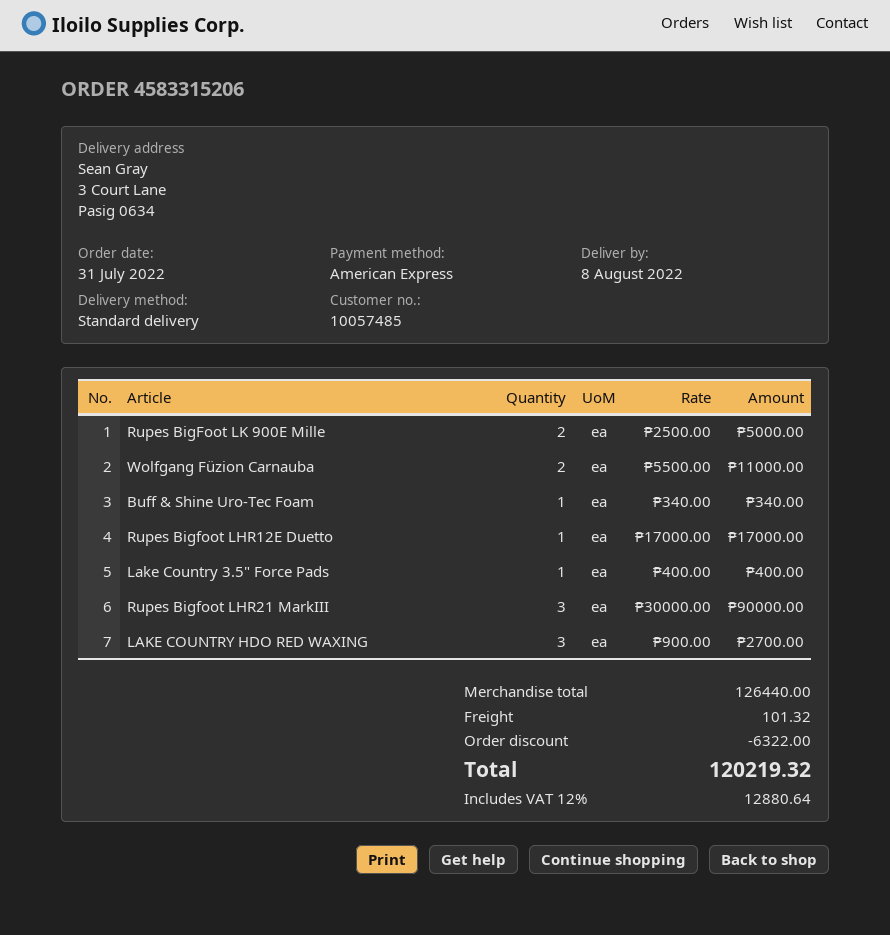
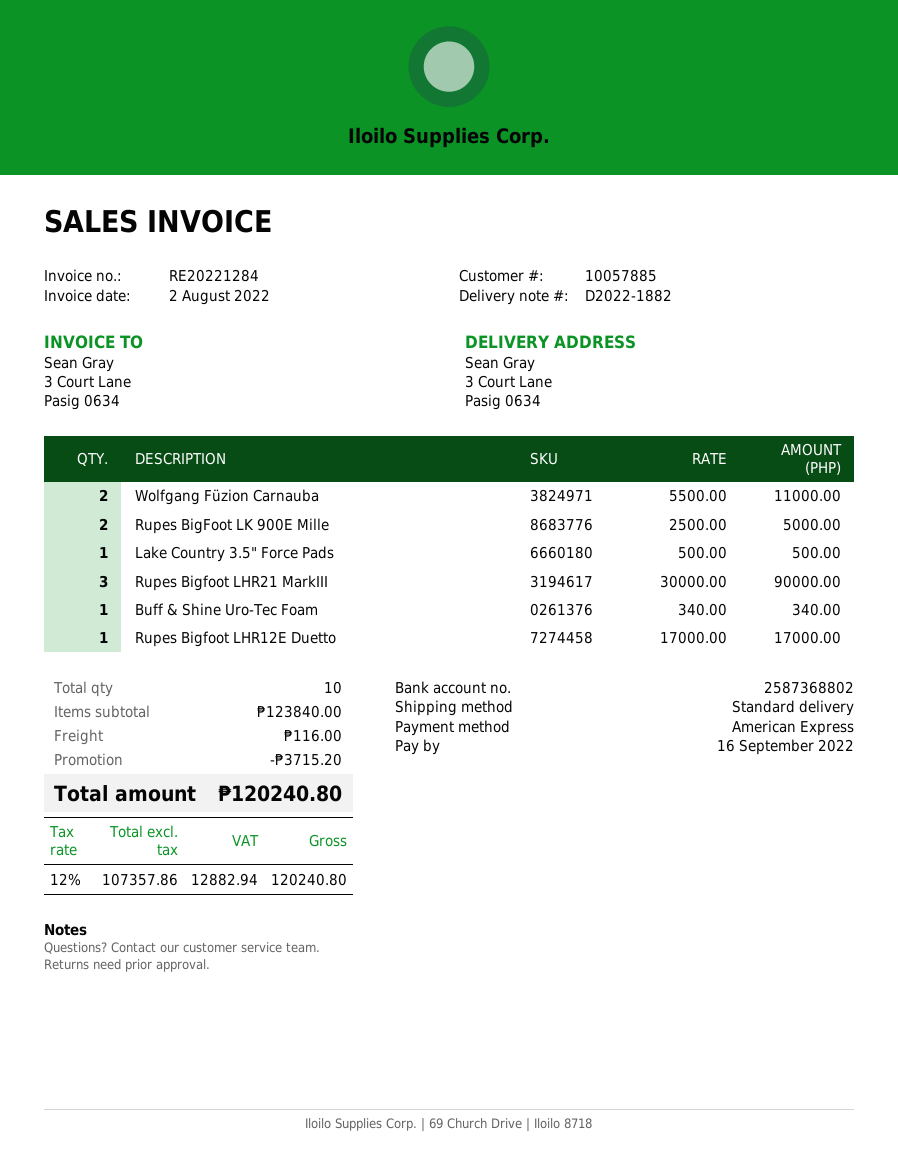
customer number: 10057485 -> 10057885
Lake Country 3.5" Force Pads: 1 x 400.00 = 400.00 -> 1 x 500.00 = 500.00
LAKE COUNTRY HDO RED WAXING: 3 x 900.00 = 2700.00 -> none
subtotal: 126440.00 -> 123840.00
discount: 6322.00 -> 3715.20
shipping: 101.32 -> 116.00
tax: 12% = 12880.64 -> 12% = 12882.94
total: 120219.32 -> 120240.80

